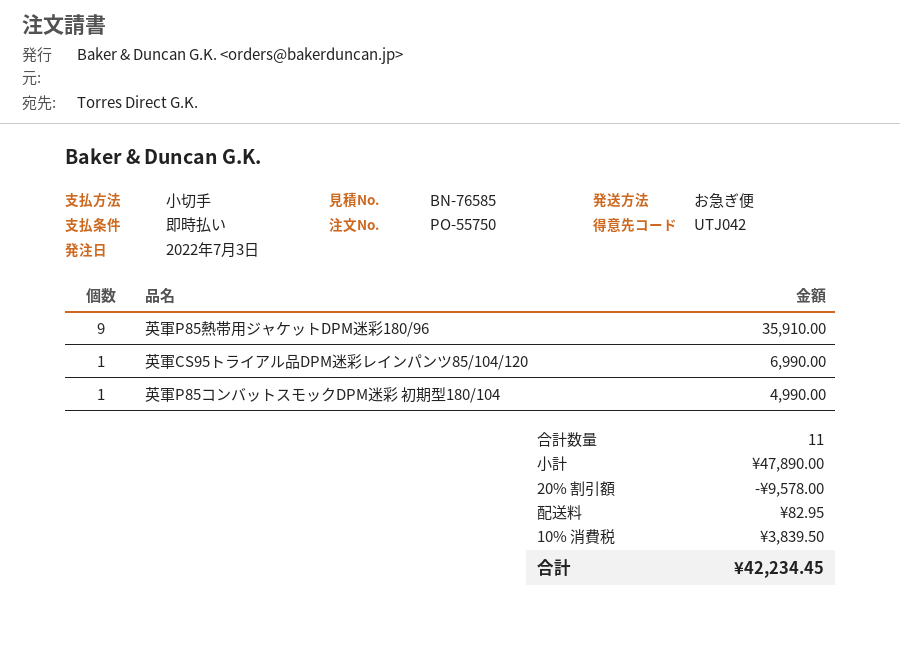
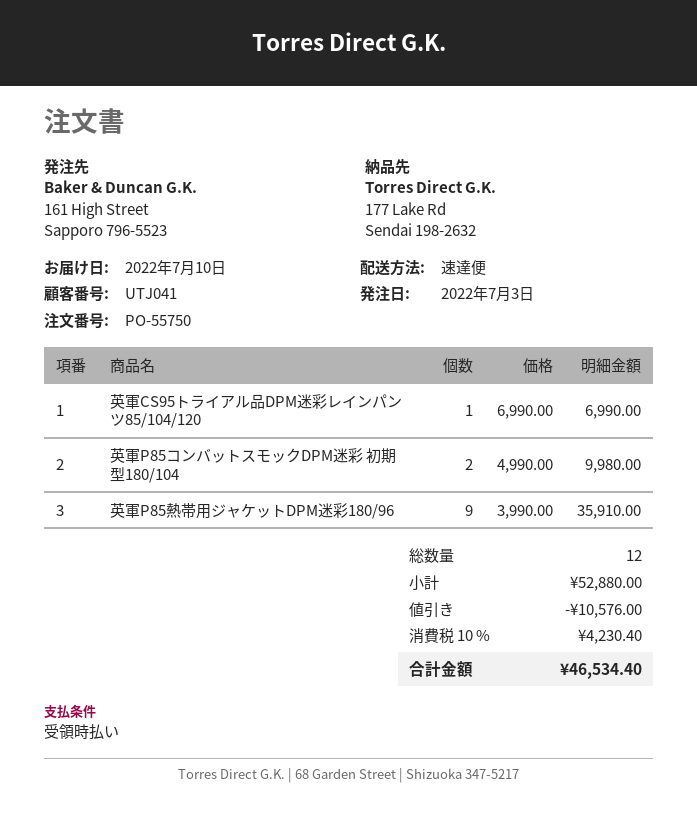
customer number: UTJ042 -> UTJ041
英軍P85コンバットスモックDPM迷彩 初期型180/104: 1 for 4990.00 -> 2 for 9980.00
total quantity: 11 -> 12
subtotal: 47890.00 -> 52880.00
discount: 9578.00 -> 10576.00
shipping: 82.95 -> none
tax: 10% = 3839.50 -> 10% = 4230.40
total: 42234.45 -> 46534.40

